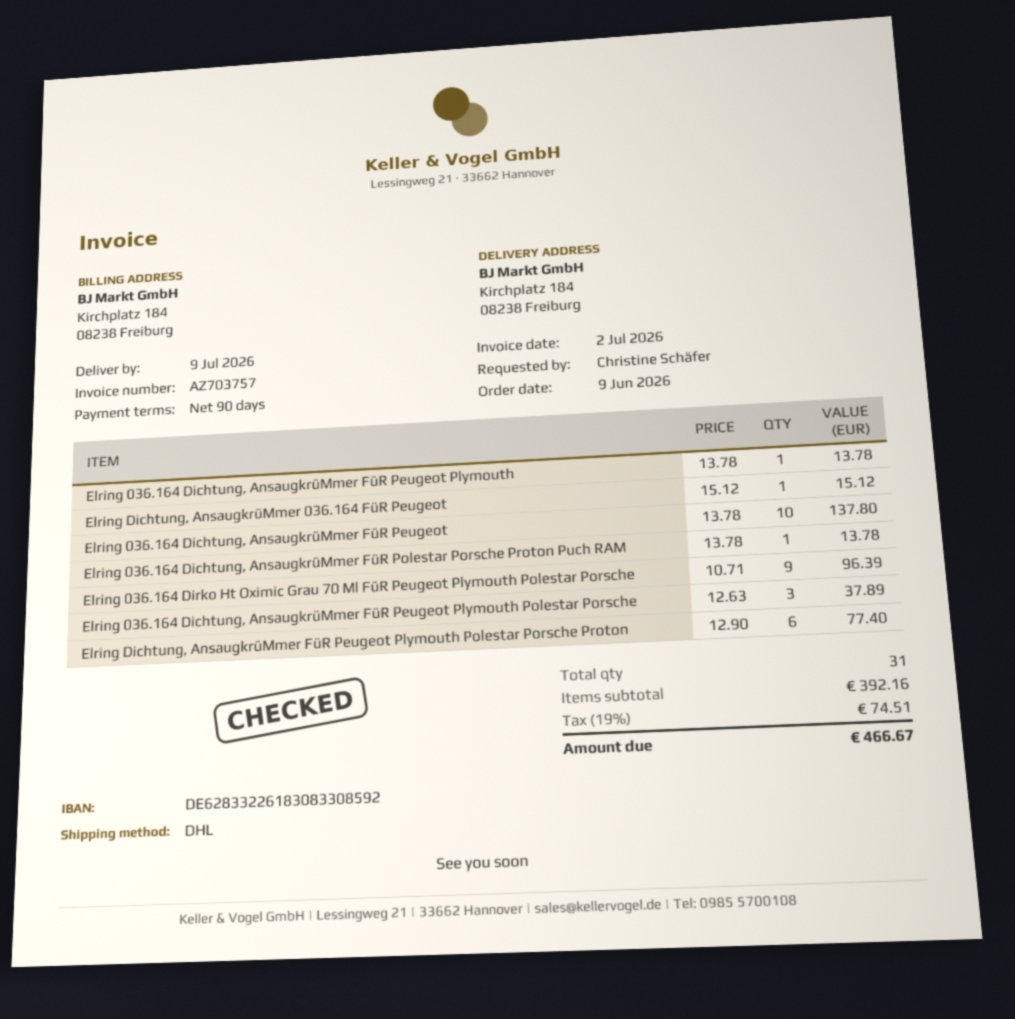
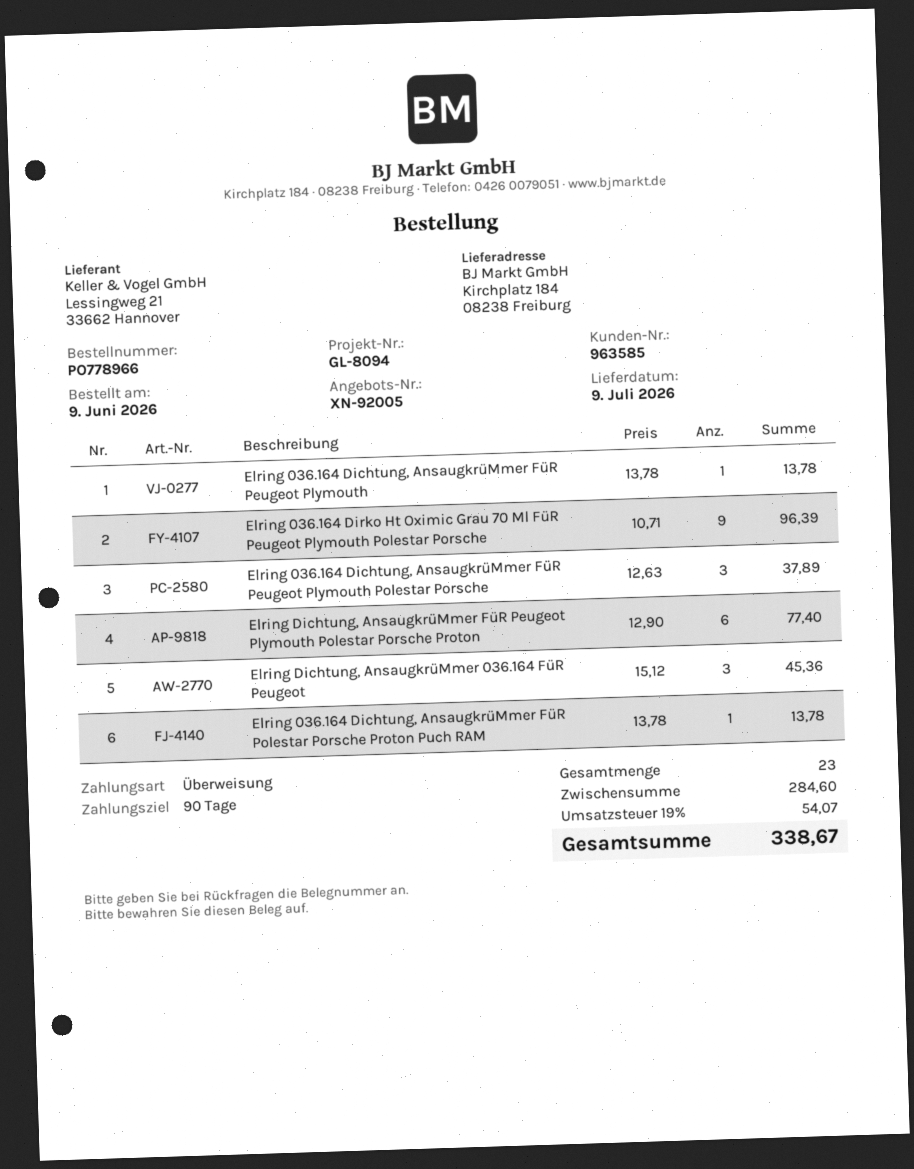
Elring Dichtung, AnsaugkrüMmer 036.164 FüR Peugeot: 1 x 15.12 = 15.12 -> 3 x 15.12 = 45.36
Elring 036.164 Dichtung, AnsaugkrüMmer FüR Peugeot: 10 x 13.78 = 137.80 -> none
total quantity: 31 -> 23
subtotal: 392.16 -> 284.60
tax: 19% = 74.51 -> 19% = 54.07
total: 466.67 -> 338.67

